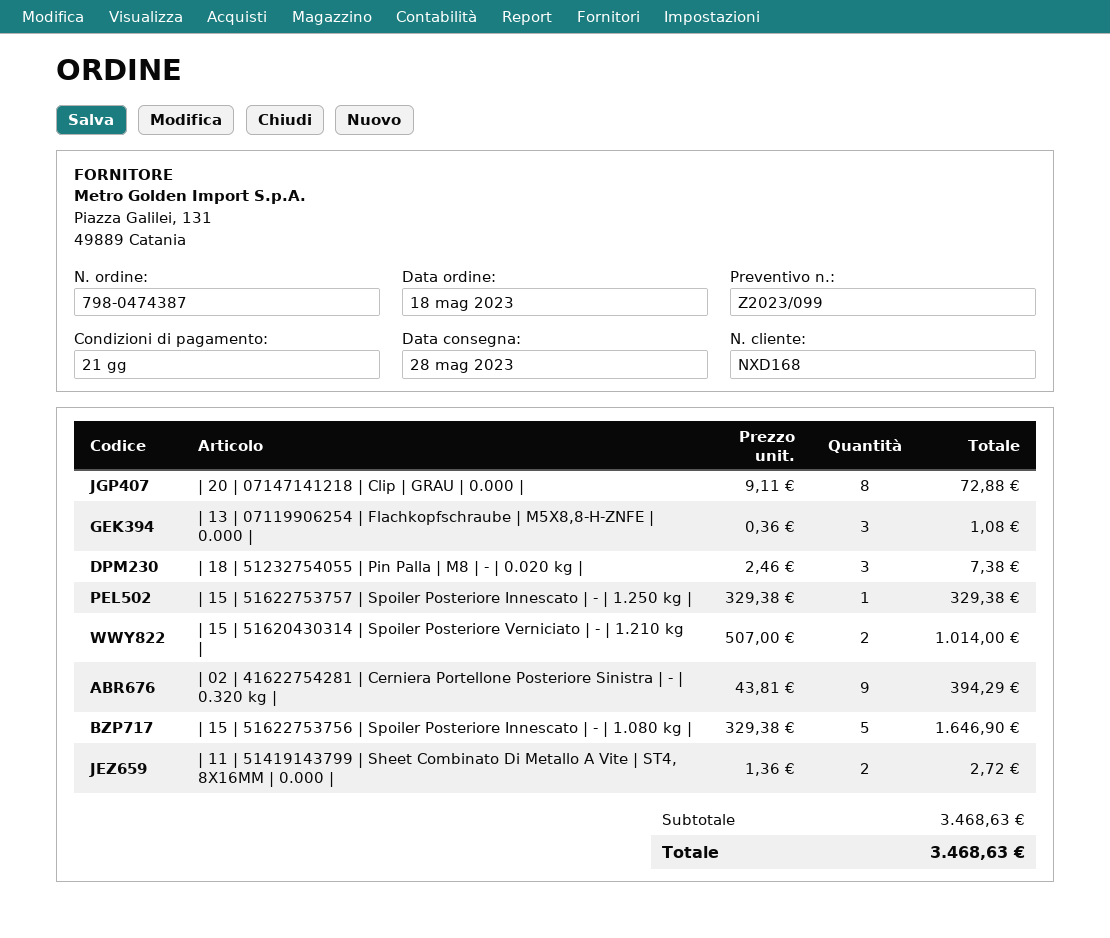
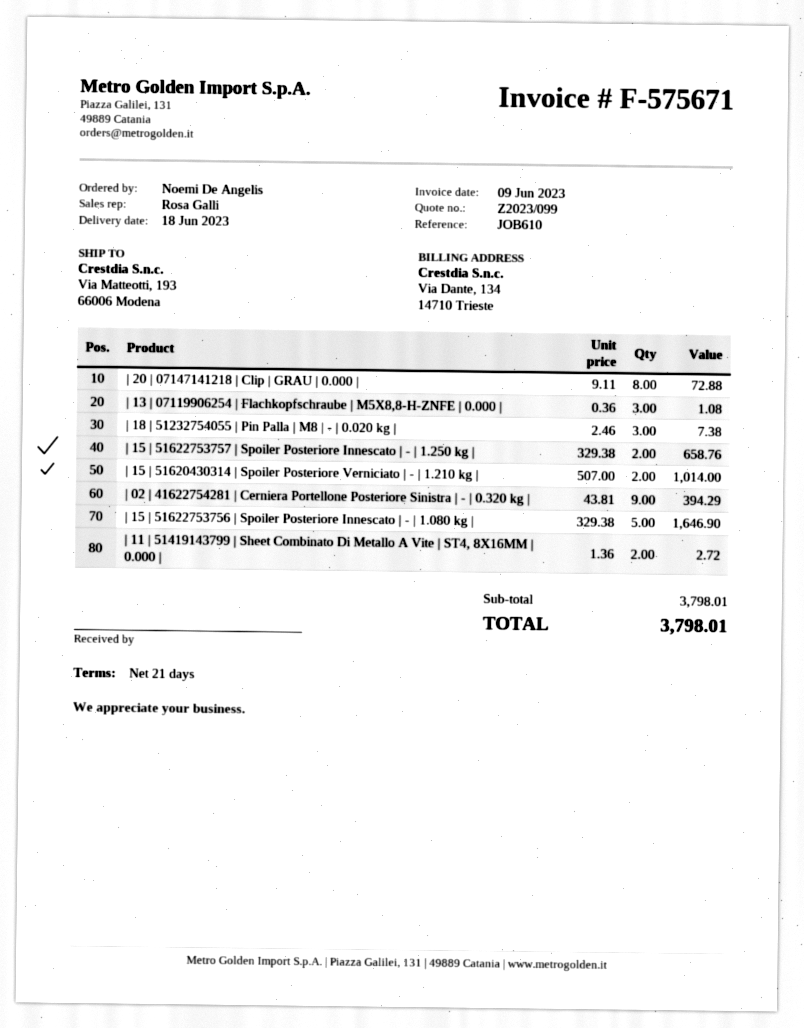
delivery date: 2023-05-28 -> 2023-06-18
| 15 | 51622753757 | Spoiler Posteriore Innescato | - | 1.250 kg |: 1 x 329.38 = 329.38 -> 2 x 329.38 = 658.76
subtotal: 3468.63 -> 3798.01
total: 3468.63 -> 3798.01

